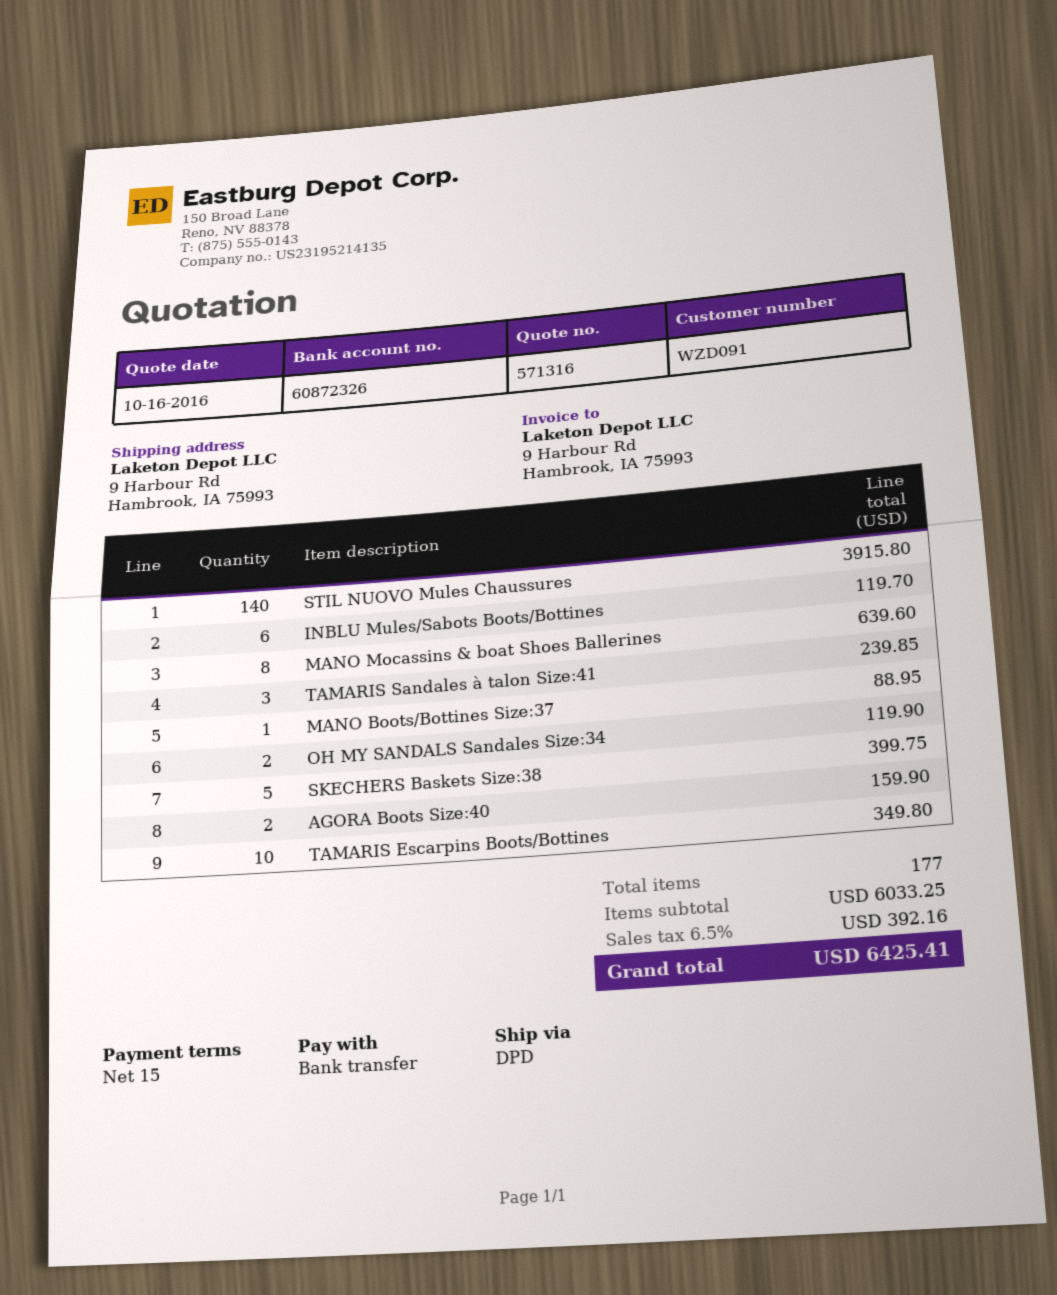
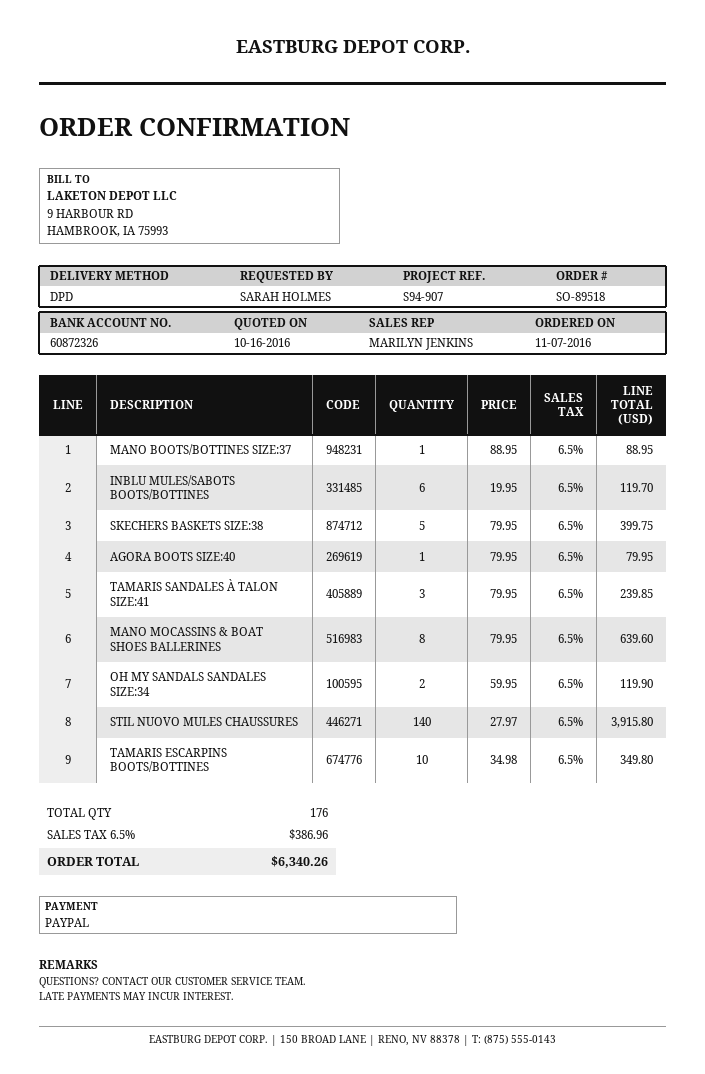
payment method: bank transfer -> PayPal
AGORA Boots Size:40: 2 for 159.90 -> 1 for 79.95
total quantity: 177 -> 176
tax: 6.5% = 392.16 -> 6.5% = 386.96
total: 6425.41 -> 6340.26

